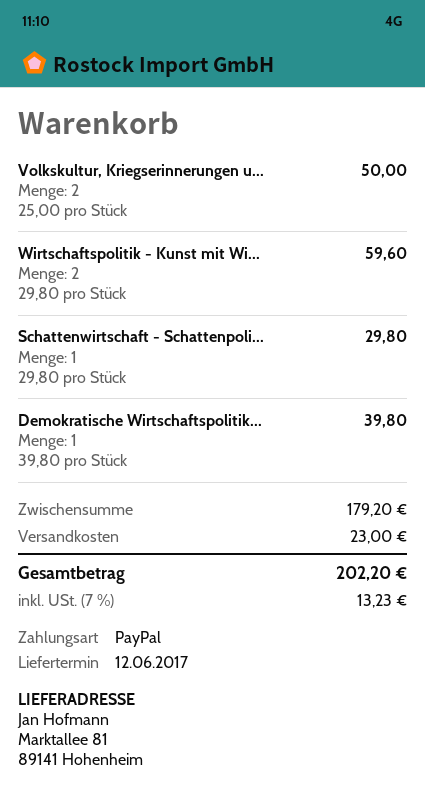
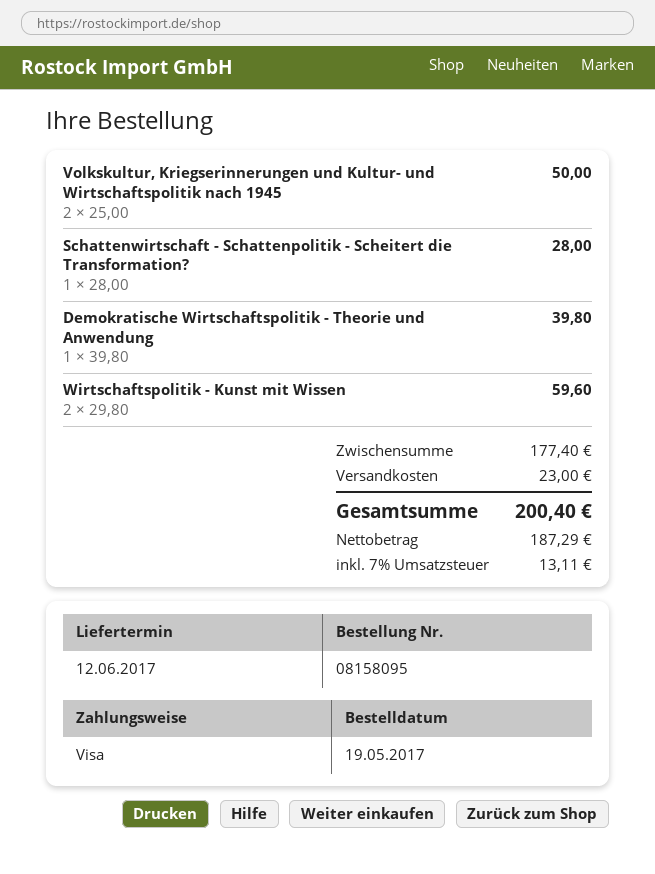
payment method: PayPal -> Visa
Schattenwirtschaft - Schattenpoli...: 1 x 29.80 = 29.80 -> 1 x 28.00 = 28.00
subtotal: 179.20 -> 177.40
tax: 7% = 13.23 -> 7% = 13.11
total: 202.20 -> 200.40

